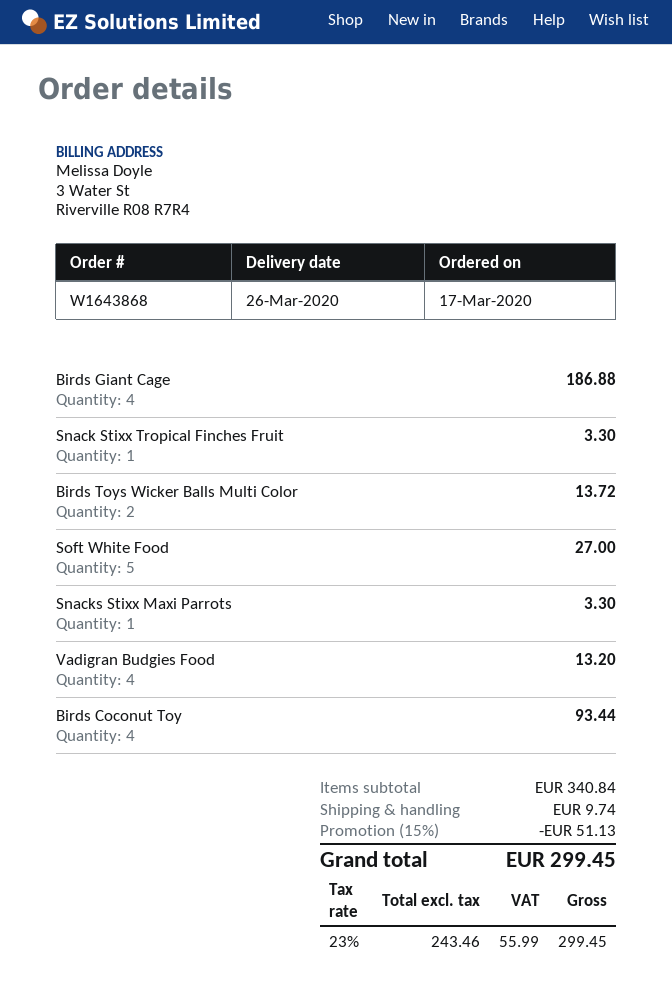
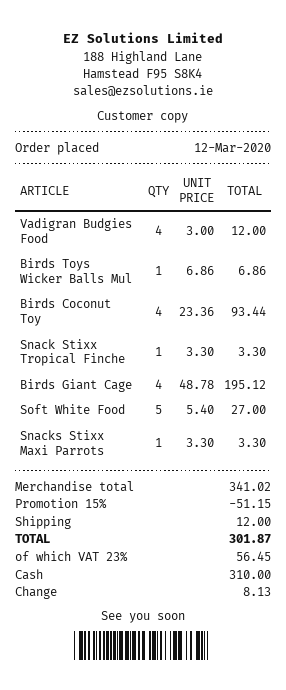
order date: 2020-03-17 -> 2020-03-12
Birds Giant Cage: 4 for 186.88 -> 4 for 195.12
Birds Toys Wicker Balls Multi Color: 2 for 13.72 -> 1 for 6.86
Vadigran Budgies Food: 4 for 13.20 -> 4 for 12.00
subtotal: 340.84 -> 341.02
discount: 15% = 51.13 -> 15% = 51.15
shipping: 9.74 -> 12.00
tax: 23% = 55.99 -> 23% = 56.45
total: 299.45 -> 301.87

